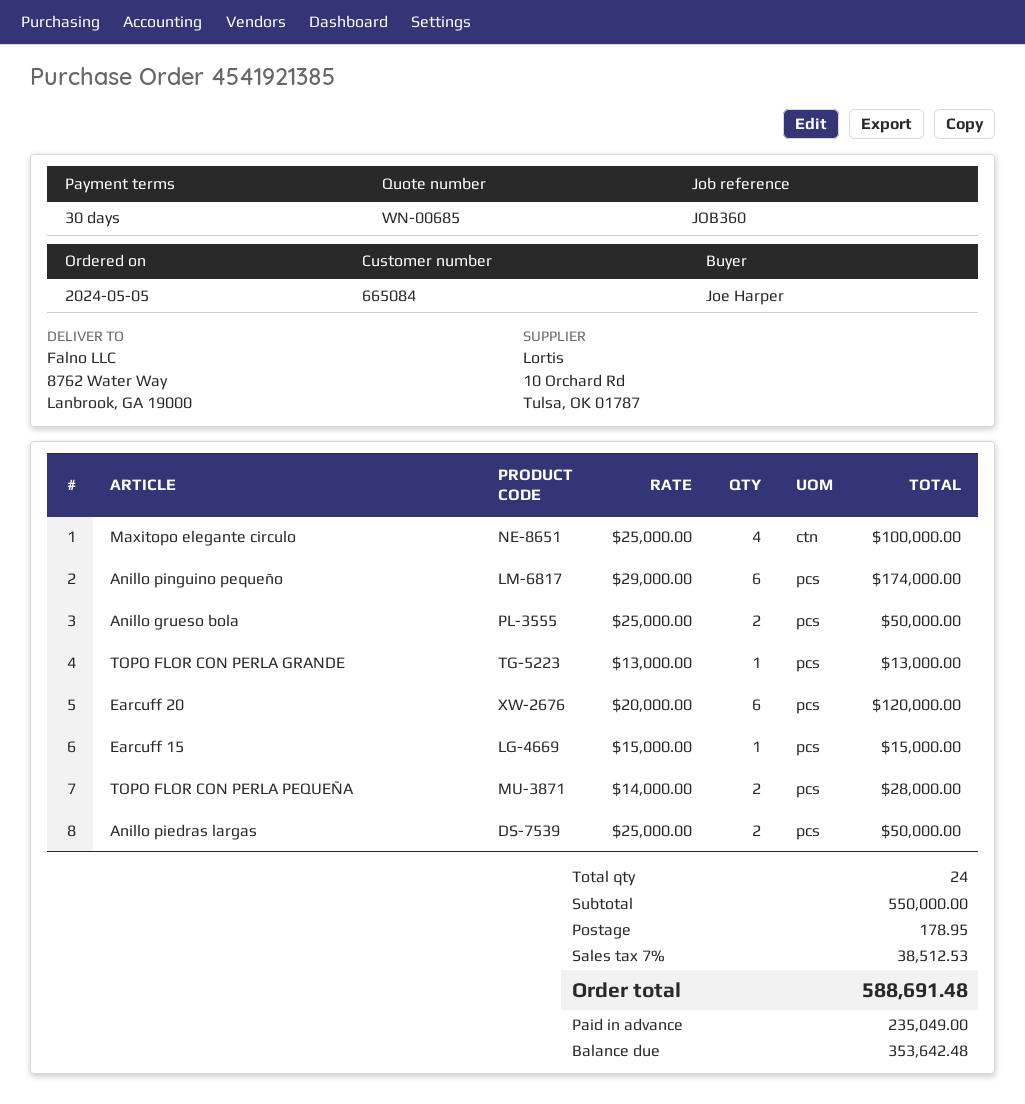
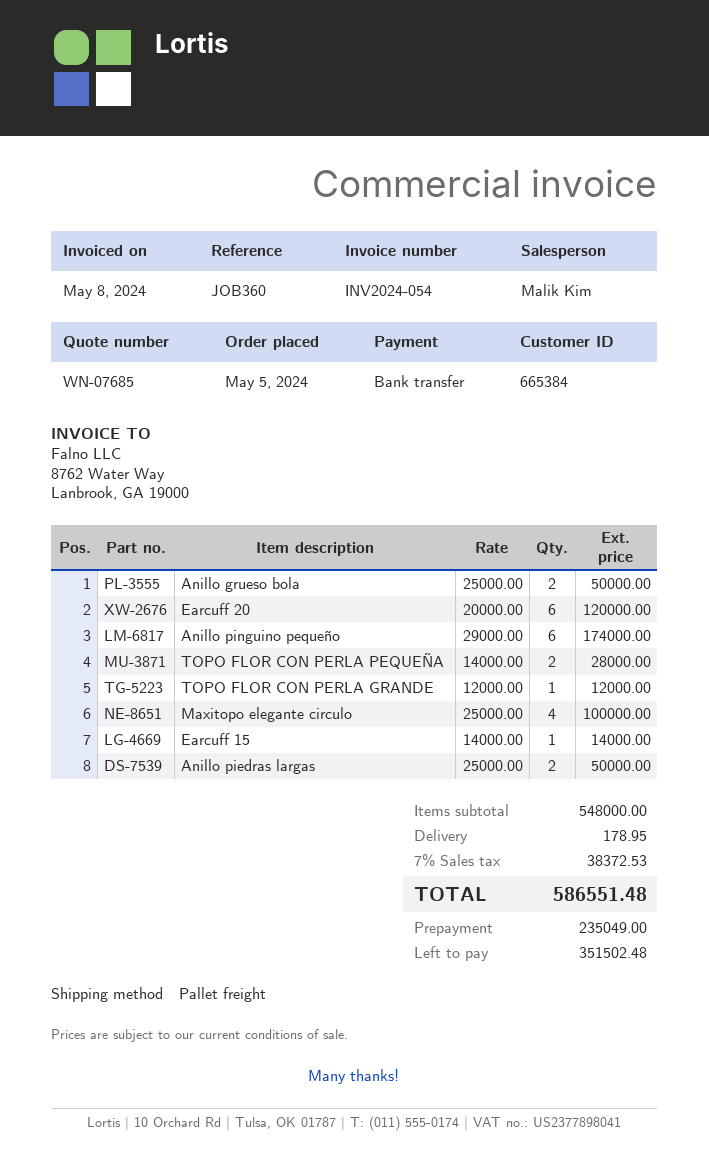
quote number: WN-00685 -> WN-07685
customer number: 665084 -> 665384
TOPO FLOR CON PERLA GRANDE: 1 x 13000.00 = 13000.00 -> 1 x 12000.00 = 12000.00
Earcuff 15: 1 x 15000.00 = 15000.00 -> 1 x 14000.00 = 14000.00
subtotal: 550000.00 -> 548000.00
tax: 7% = 38512.53 -> 7% = 38372.53
total: 588691.48 -> 586551.48
balance: 353642.48 -> 351502.48

